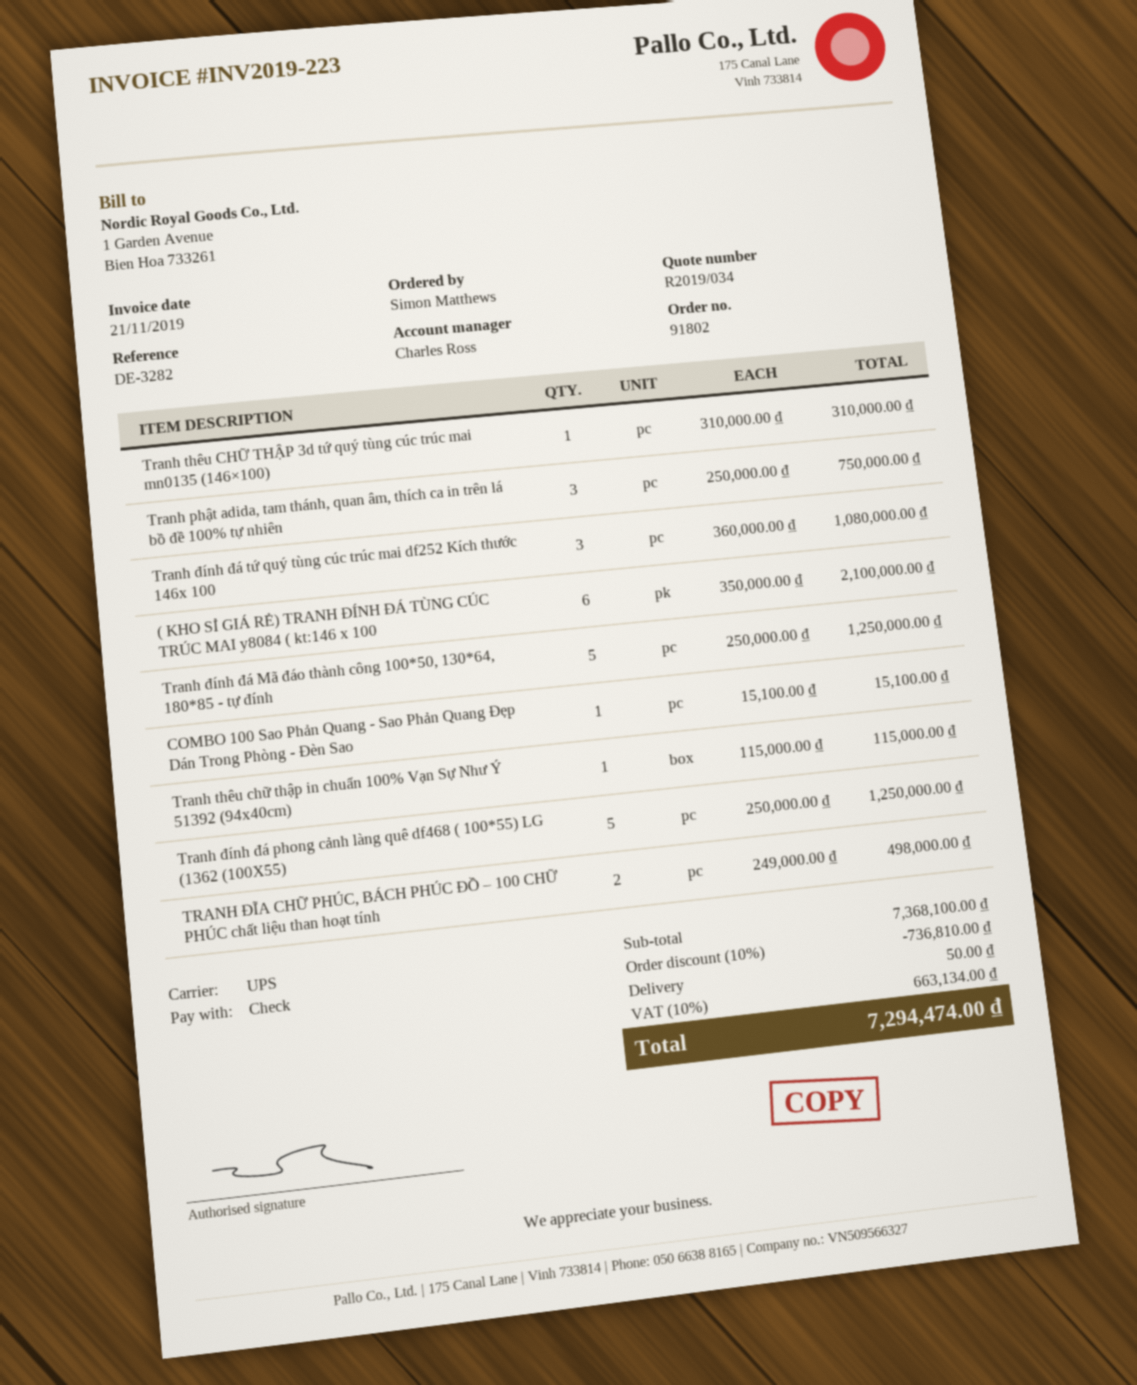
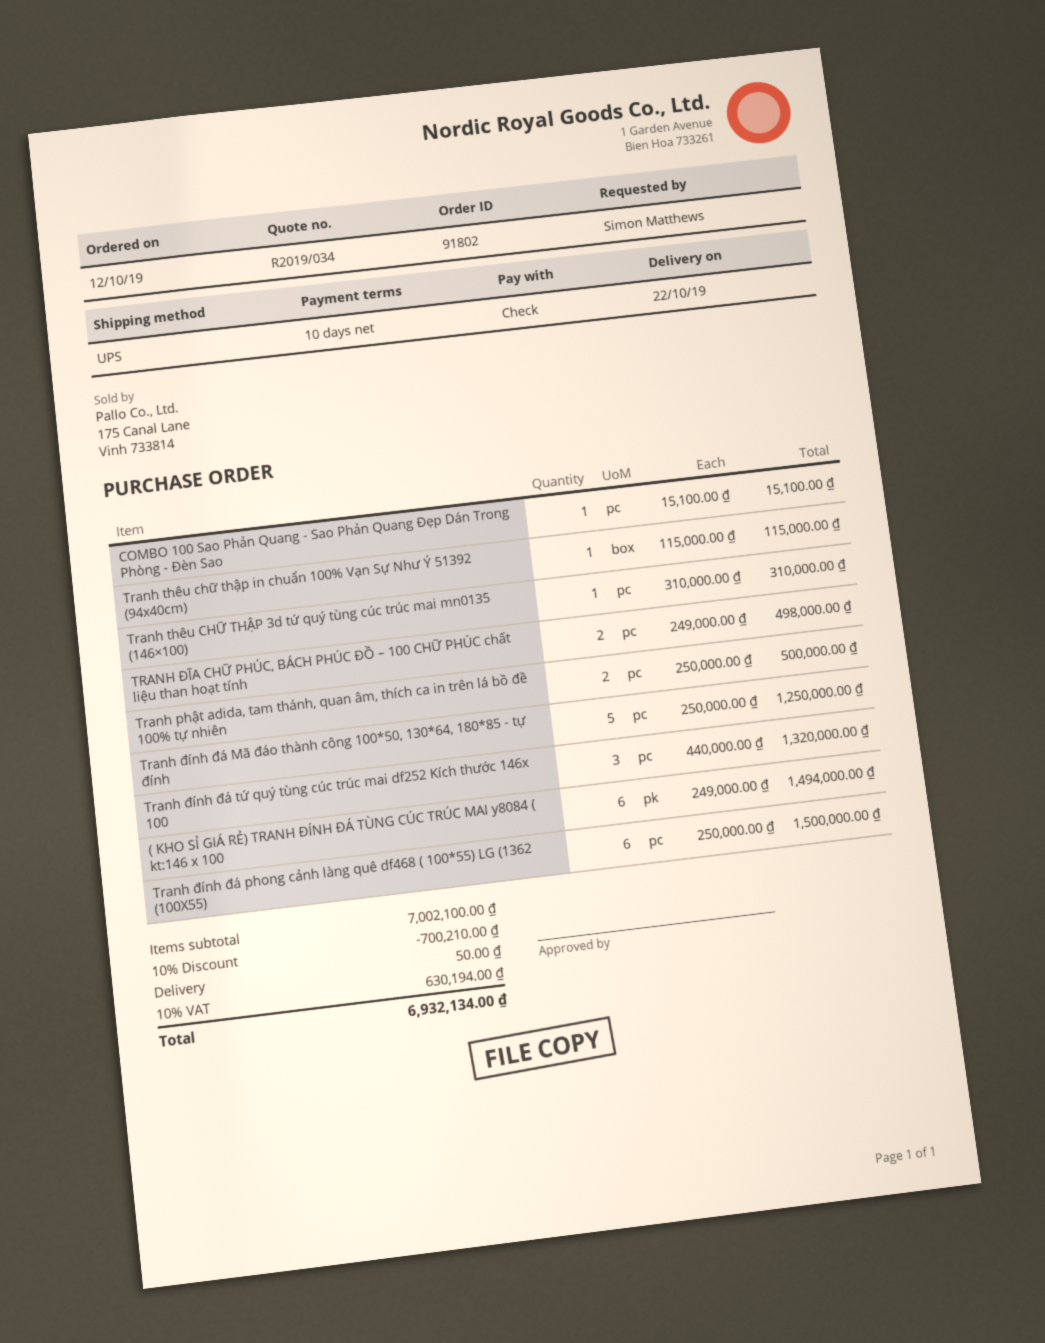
Tranh phật adida, tam thánh, quan âm, thích ca in trên lá bồ đề 100% tự nhiên: 3 x 250000.00 = 750000.00 -> 2 x 250000.00 = 500000.00
Tranh đính đá tứ quý tùng cúc trúc mai df252 Kích thước 146x 100: 3 x 360000.00 = 1080000.00 -> 3 x 440000.00 = 1320000.00
( KHO SỈ GIÁ RẺ) TRANH ĐÍNH ĐÁ TÙNG CÚC TRÚC MAI y8084 ( kt:146 x 100: 6 x 350000.00 = 2100000.00 -> 6 x 249000.00 = 1494000.00
Tranh đính đá phong cảnh làng quê df468 ( 100*55) LG (1362 (100X55): 5 x 250000.00 = 1250000.00 -> 6 x 250000.00 = 1500000.00
subtotal: 7368100.00 -> 7002100.00
discount: 10% = 736810.00 -> 10% = 700210.00
tax: 10% = 663134.00 -> 10% = 630194.00
total: 7294474.00 -> 6932134.00

